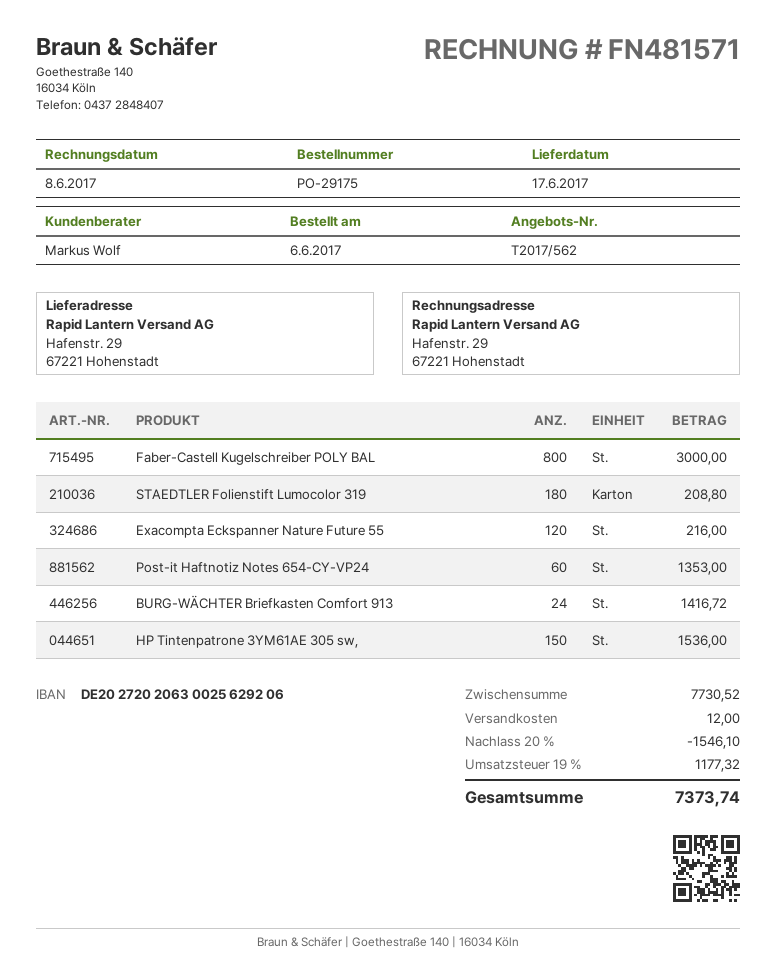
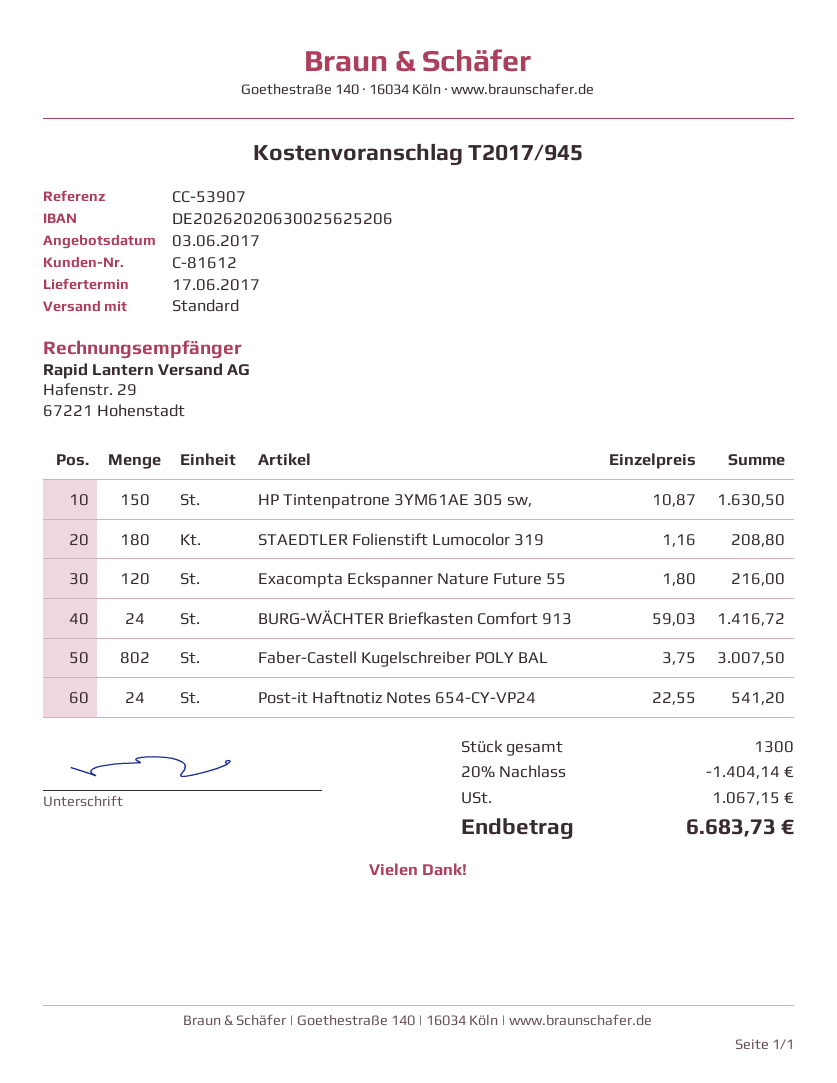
quote number: T2017/562 -> T2017/945
bank account: DE20272020630025629206 -> DE20262020630025625206
Faber-Castell Kugelschreiber POLY BAL: 800 for 3000.00 -> 802 for 3007.50
Post-it Haftnotiz Notes 654-CY-VP24: 60 for 1353.00 -> 24 for 541.20
HP Tintenpatrone 3YM61AE 305 sw,: 150 for 1536.00 -> 150 for 1630.50
discount: 20% = 1546.10 -> 20% = 1404.14
shipping: 12.00 -> none
tax: 1177.32 -> 1067.15
total: 7373.74 -> 6683.73

